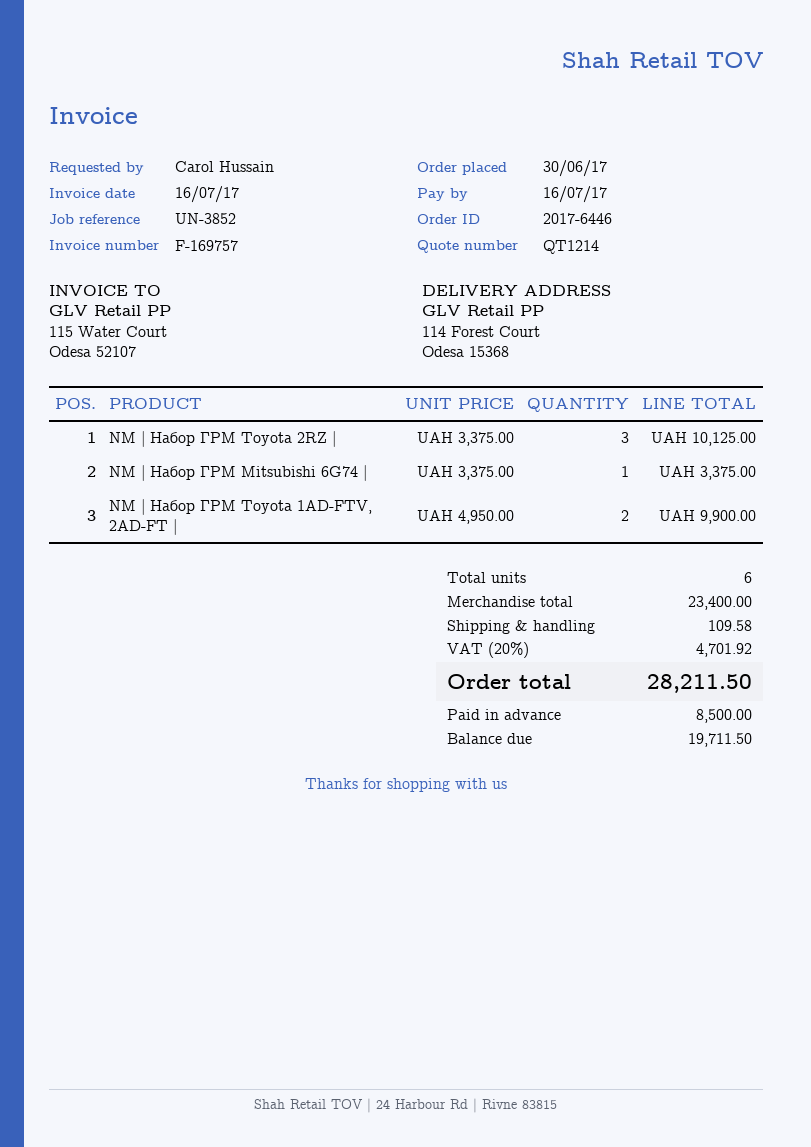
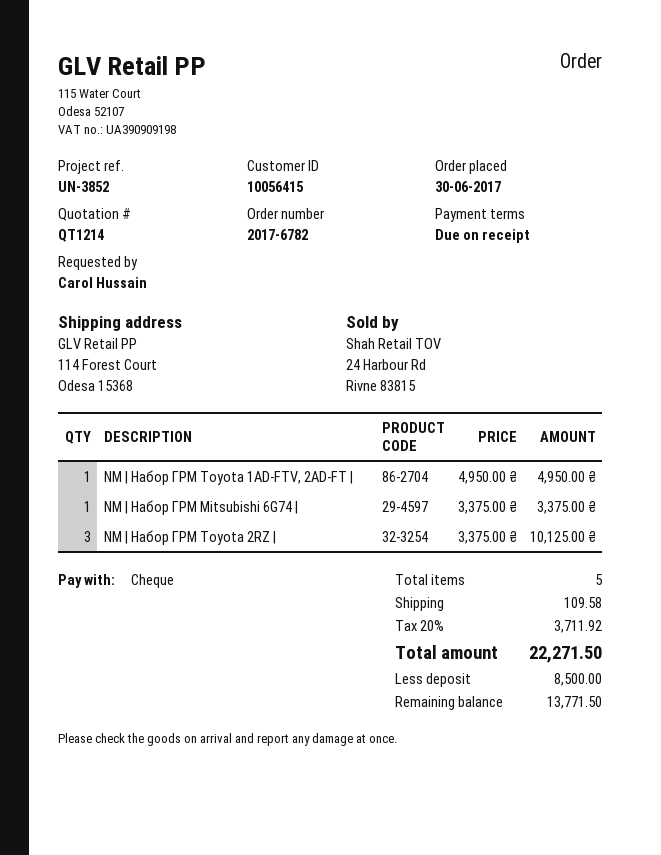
order number: 2017-6446 -> 2017-6782
NM | Набор ГРМ Toyota 1AD-FTV, 2AD-FT |: 2 x 4950.00 = 9900.00 -> 1 x 4950.00 = 4950.00
total quantity: 6 -> 5
tax: 20% = 4701.92 -> 20% = 3711.92
total: 28211.50 -> 22271.50
balance: 19711.50 -> 13771.50

